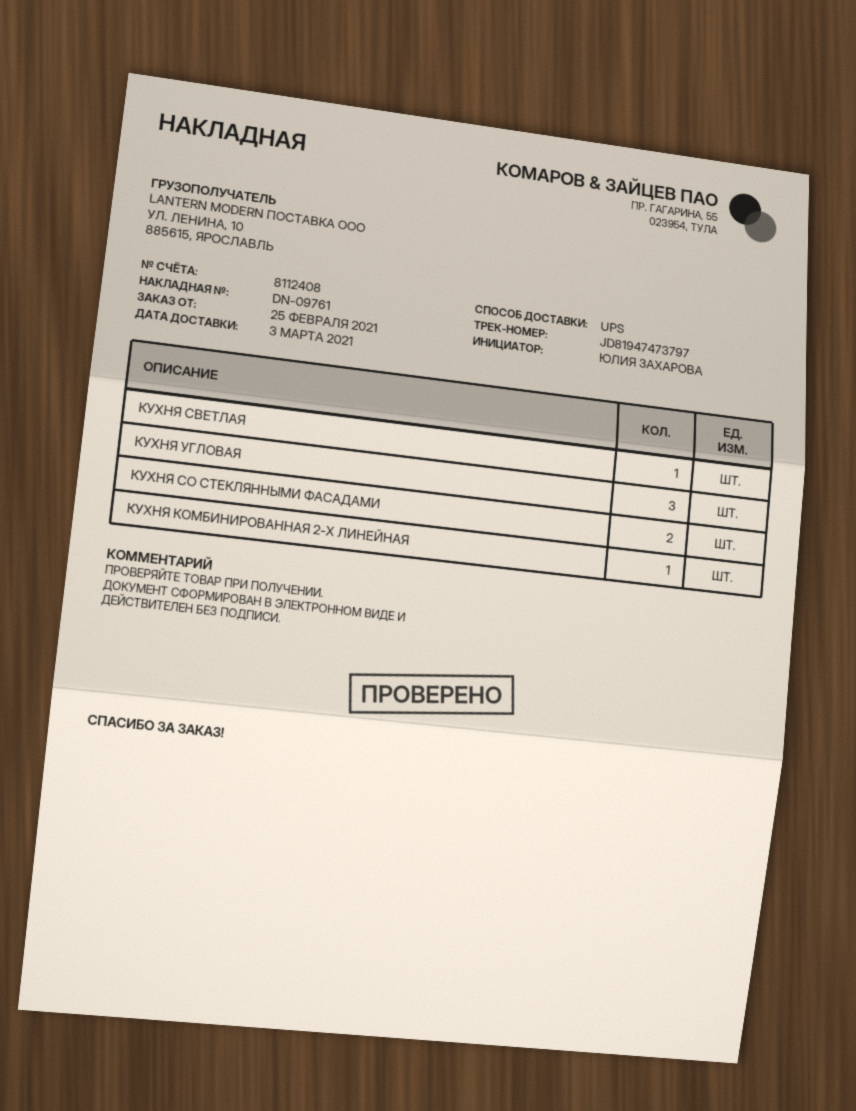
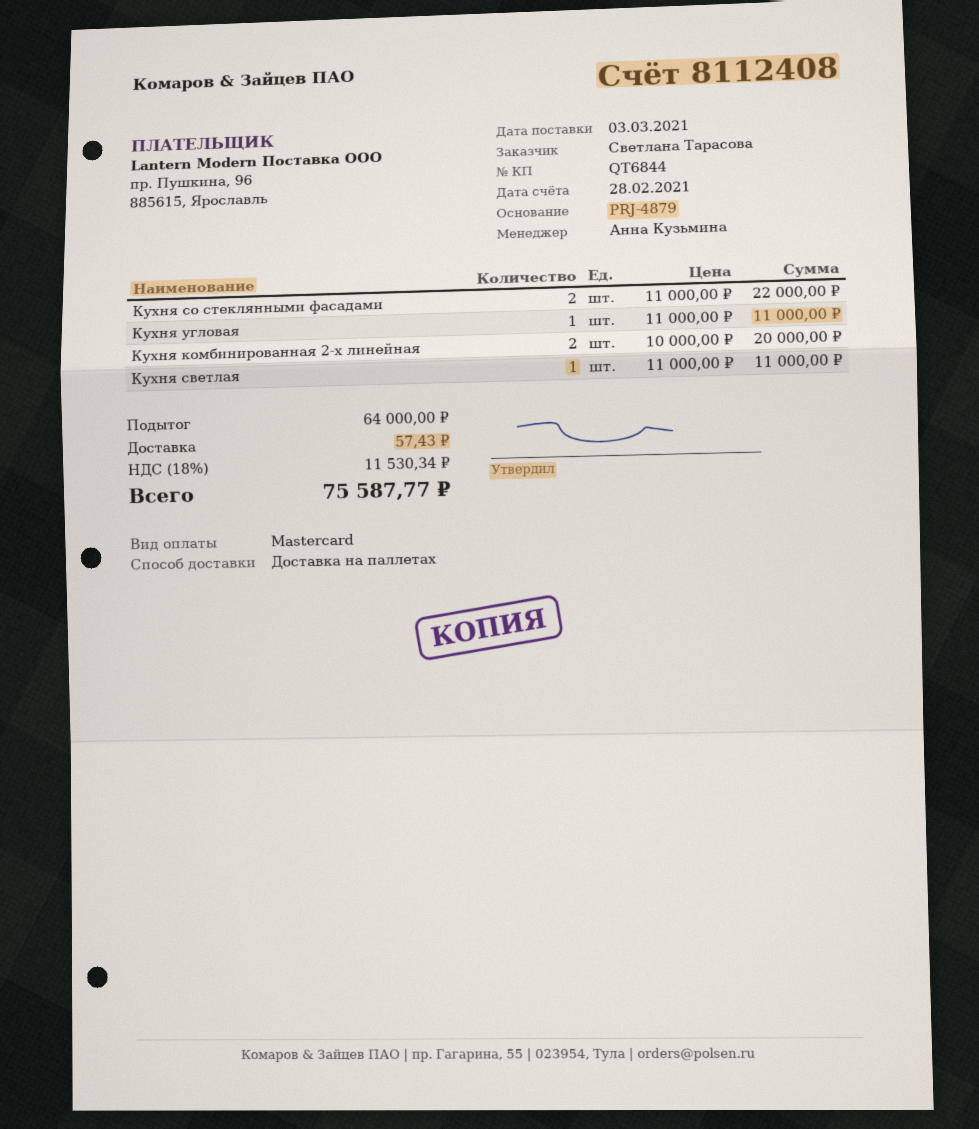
ordered by: ЮЛИЯ ЗАХАРОВА -> Светлана Тарасова
shipping method: UPS -> pallet freight
КУХНЯ УГЛОВАЯ: 3 -> 1
КУХНЯ КОМБИНИРОВАННАЯ 2-Х ЛИНЕЙНАЯ: 1 -> 2

